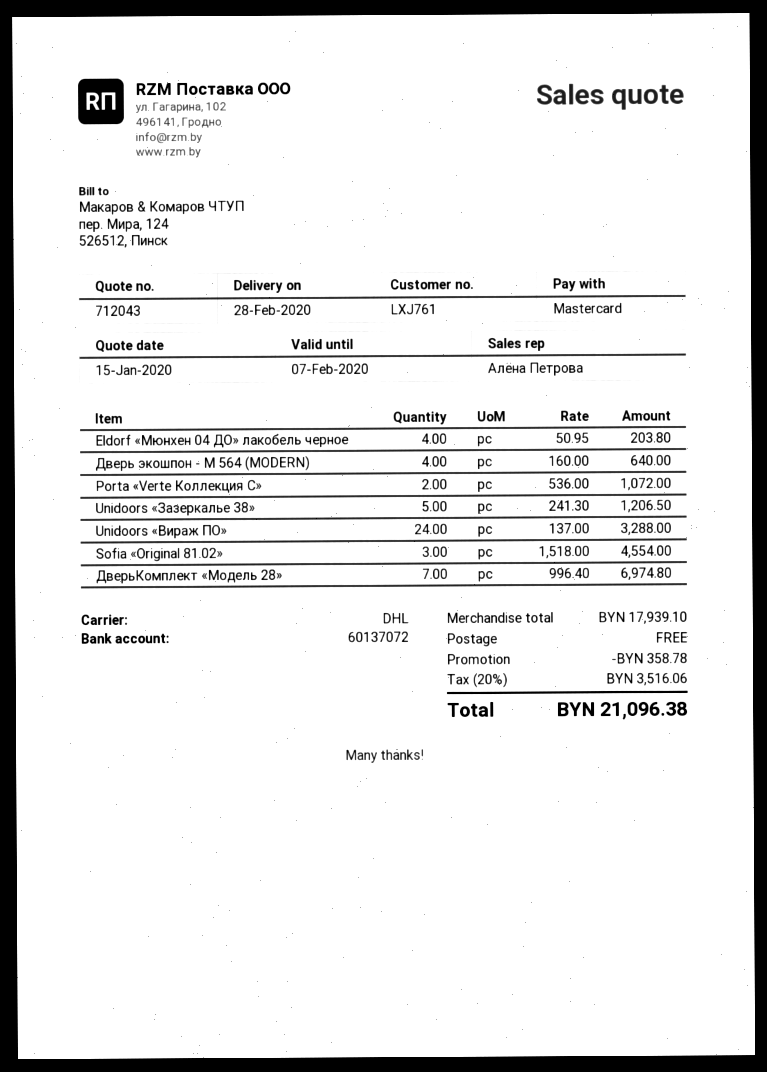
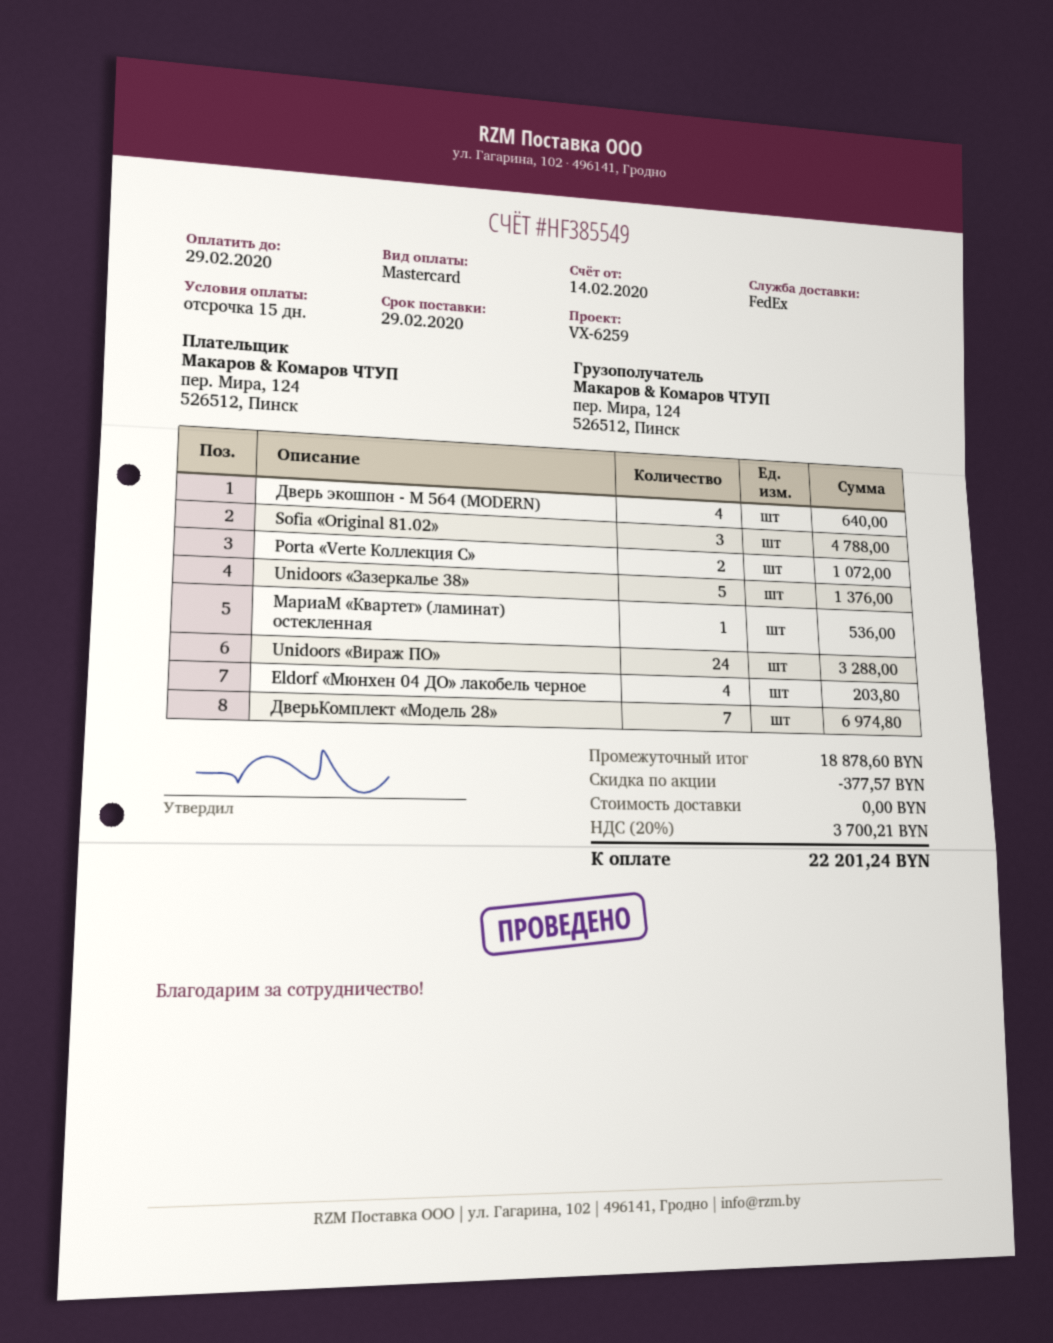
delivery date: 2020-02-28 -> 2020-02-29
shipping method: DHL -> FedEx
Unidoors «Зазеркалье 38»: 5 for 1206.50 -> 5 for 1376.00
Sofia «Original 81.02»: 3 for 4554.00 -> 3 for 4788.00
МариаМ «Квартет» (ламинат) остекленная: none -> 1 for 536.00
subtotal: 17939.10 -> 18878.60
discount: 358.78 -> 377.57
tax: 20% = 3516.06 -> 20% = 3700.21
total: 21096.38 -> 22201.24

